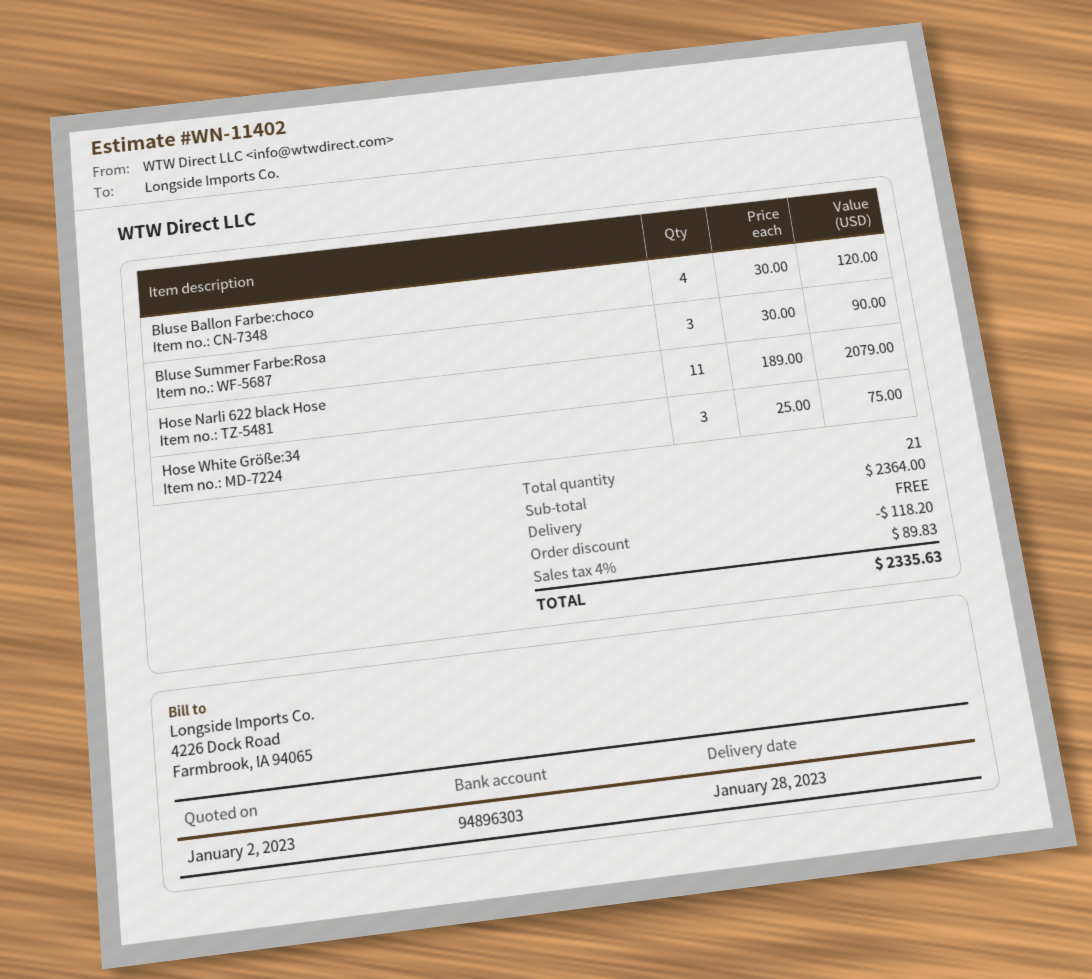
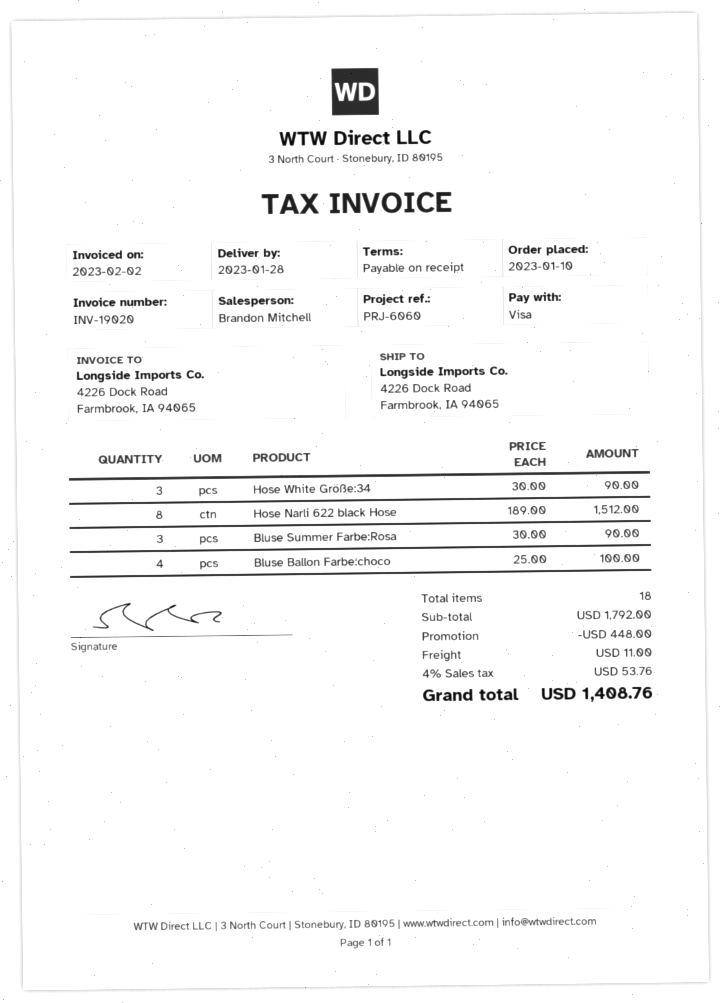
Bluse Ballon Farbe:choco: 4 x 30.00 = 120.00 -> 4 x 25.00 = 100.00
Hose Narli 622 black Hose: 11 x 189.00 = 2079.00 -> 8 x 189.00 = 1512.00
Hose White Größe:34: 3 x 25.00 = 75.00 -> 3 x 30.00 = 90.00
total quantity: 21 -> 18
subtotal: 2364.00 -> 1792.00
discount: 118.20 -> 448.00
shipping: 0.00 -> 11.00
tax: 4% = 89.83 -> 4% = 53.76
total: 2335.63 -> 1408.76

